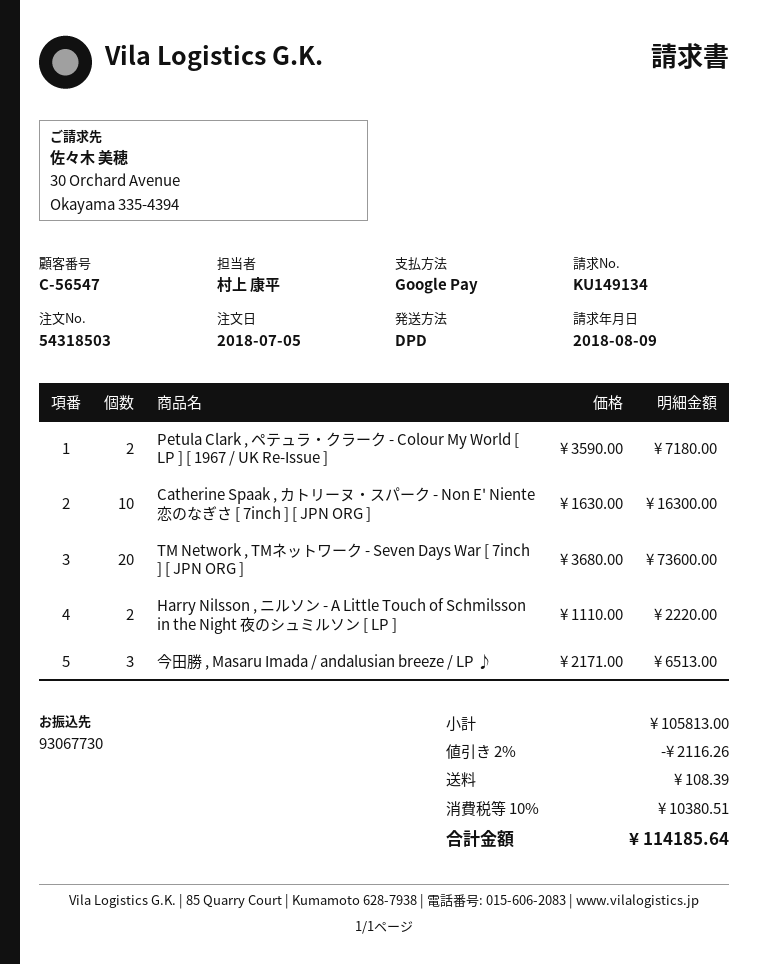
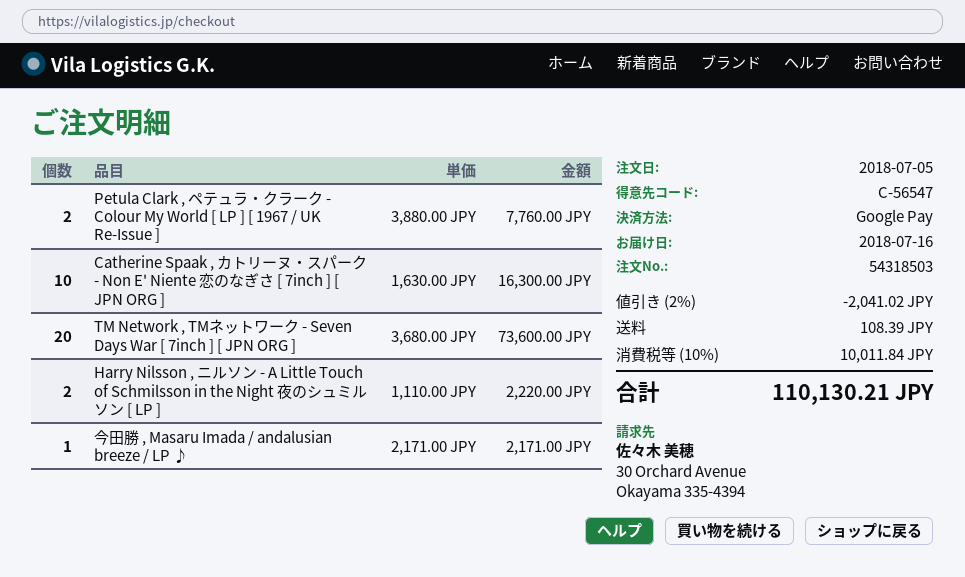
Petula Clark , ペテュラ・クラーク - Colour My World [ LP ] [ 1967 / UK Re-Issue ]: 2 x 3590.00 = 7180.00 -> 2 x 3880.00 = 7760.00
今田勝 , Masaru Imada / andalusian breeze / LP ♪: 3 x 2171.00 = 6513.00 -> 1 x 2171.00 = 2171.00
discount: 2% = 2116.26 -> 2% = 2041.02
tax: 10% = 10380.51 -> 10% = 10011.84
total: 114185.64 -> 110130.21

